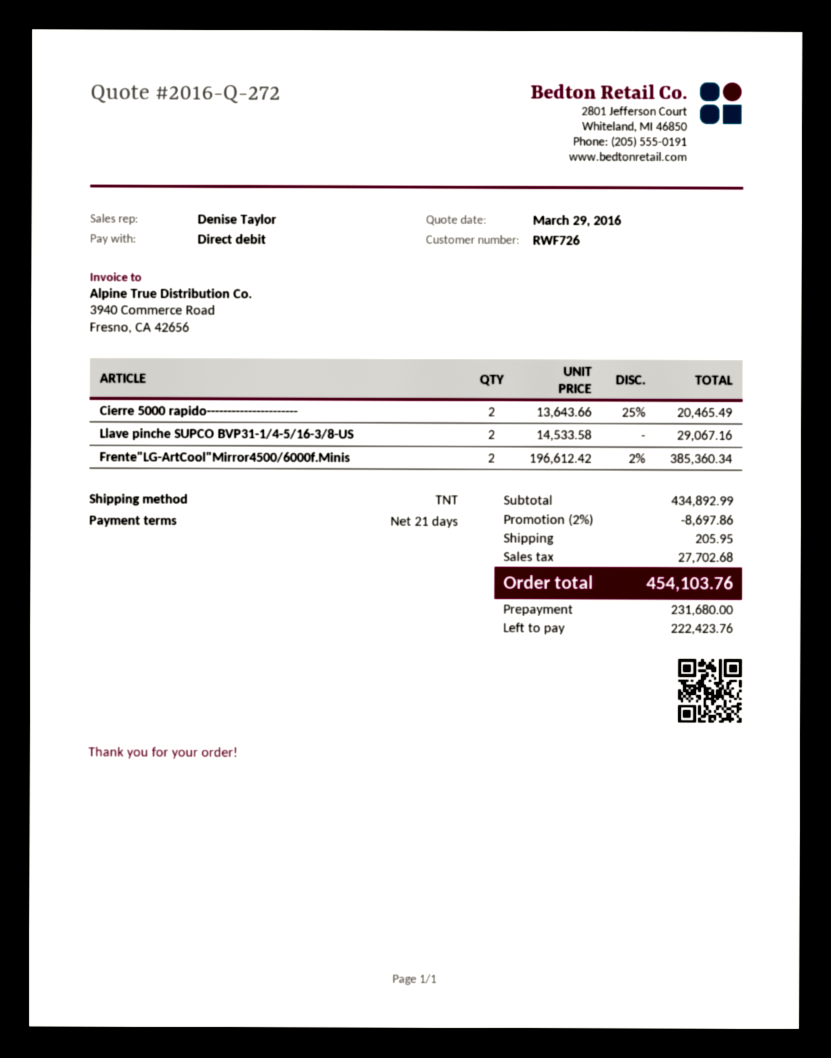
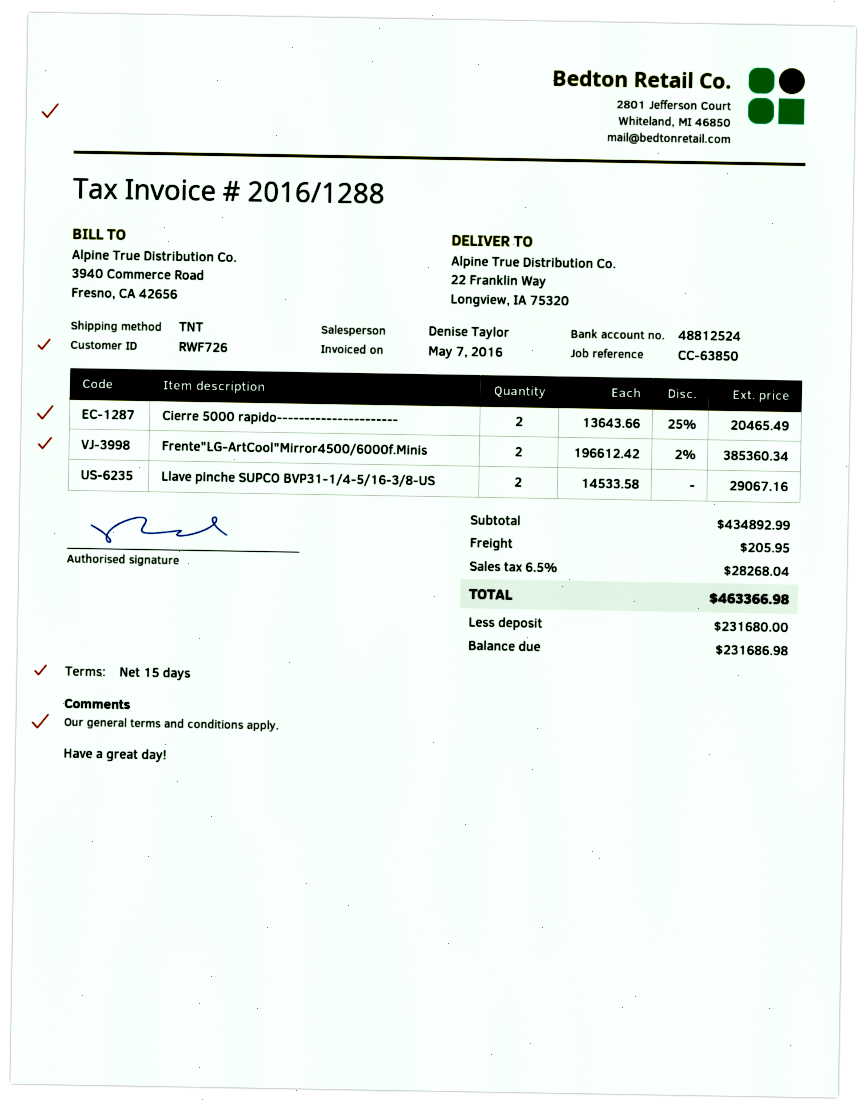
payment terms: 21 days -> 15 days
discount: 2% = 8697.86 -> none
tax: 27702.68 -> 28268.04
total: 454103.76 -> 463366.98
balance: 222423.76 -> 231686.98

